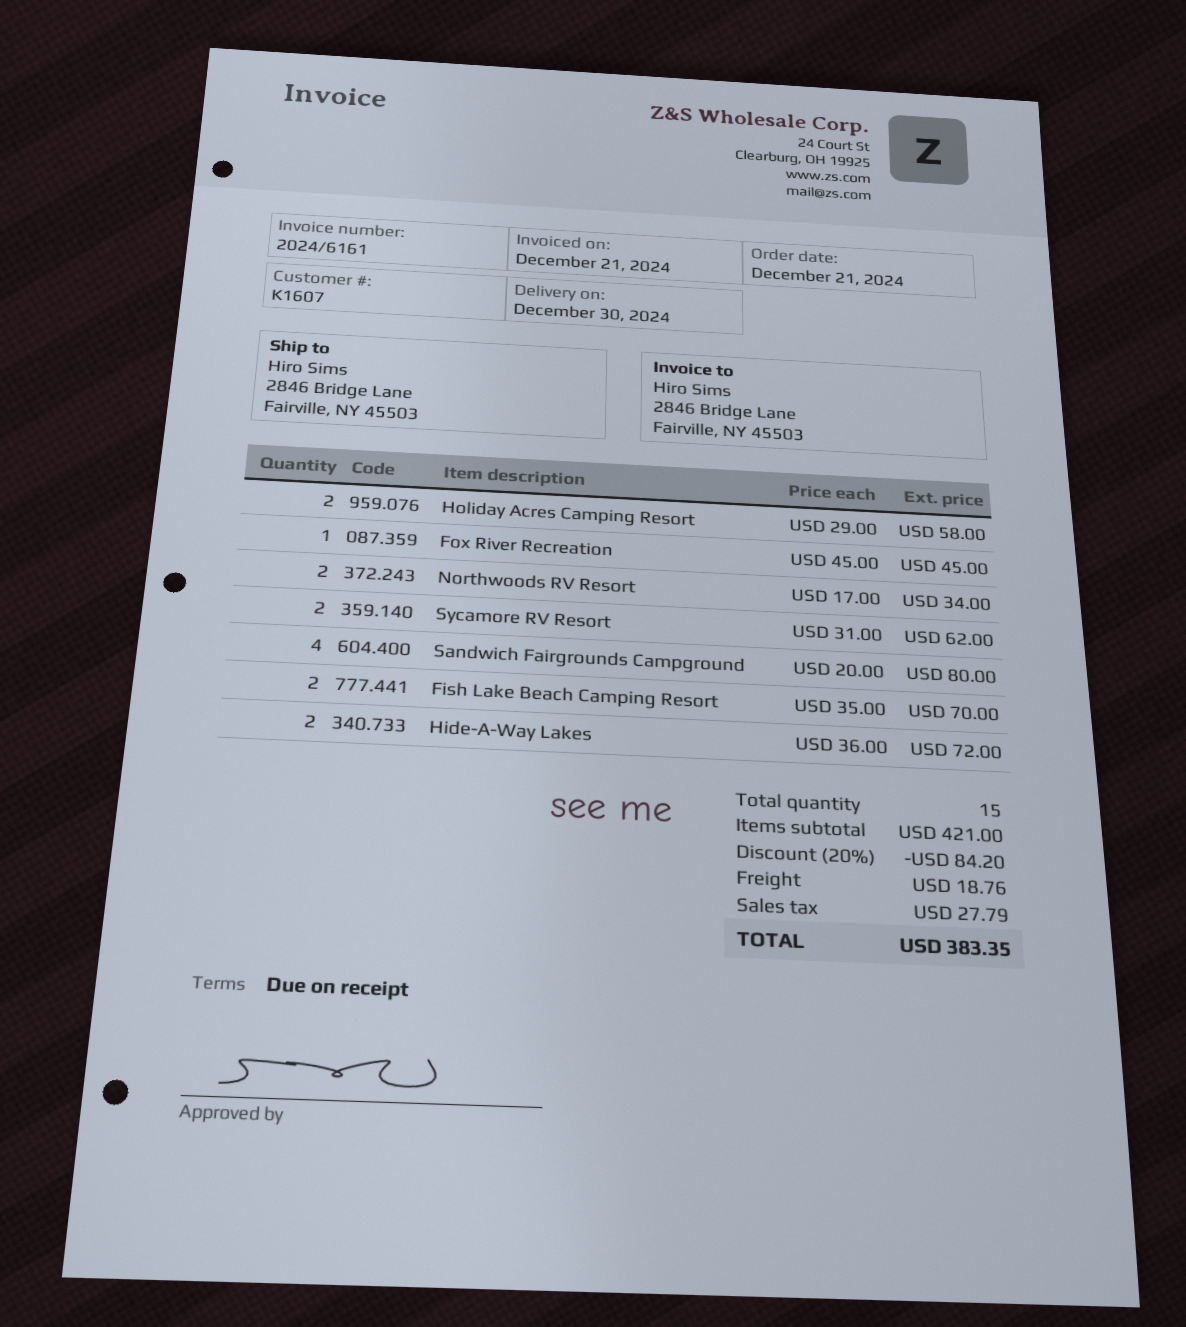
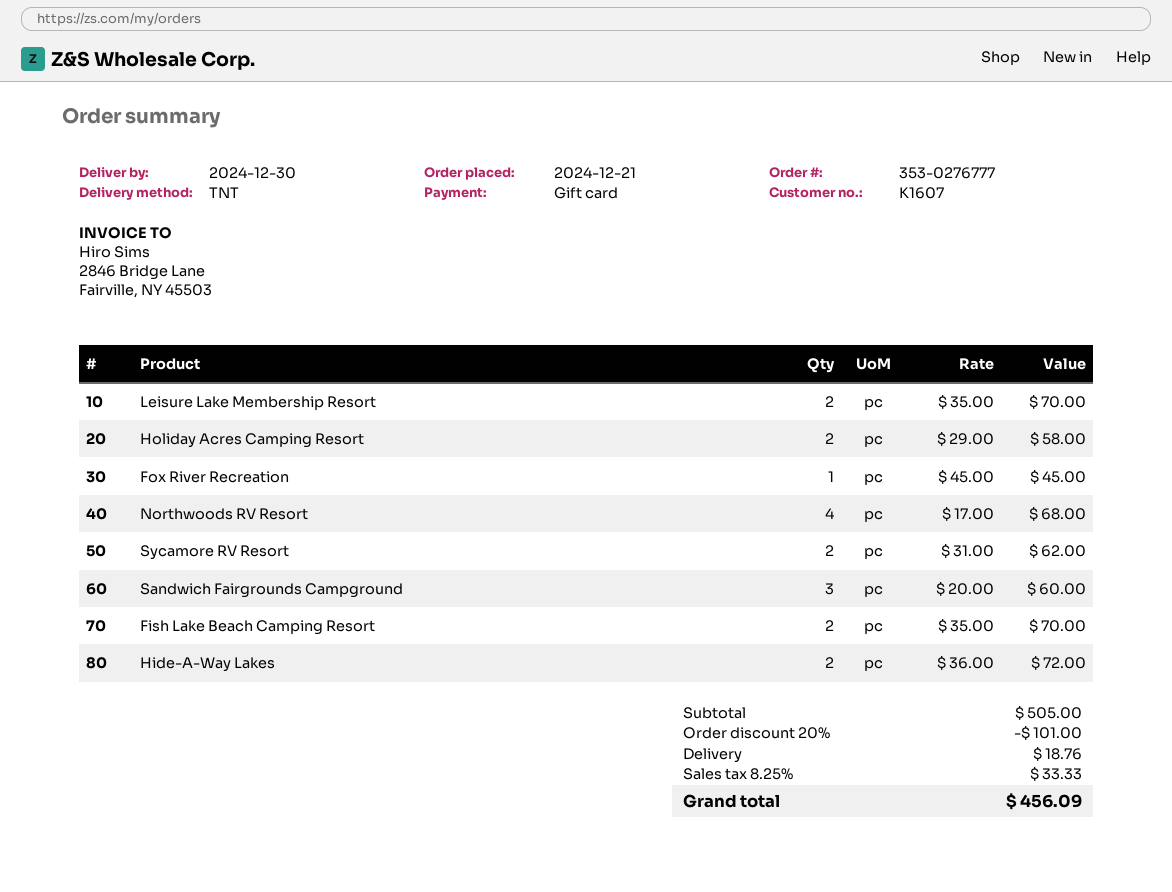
Northwoods RV Resort: 2 x 17.00 = 34.00 -> 4 x 17.00 = 68.00
Sandwich Fairgrounds Campground: 4 x 20.00 = 80.00 -> 3 x 20.00 = 60.00
Leisure Lake Membership Resort: none -> 2 x 35.00 = 70.00
subtotal: 421.00 -> 505.00
discount: 20% = 84.20 -> 20% = 101.00
tax: 27.79 -> 33.33
total: 383.35 -> 456.09

